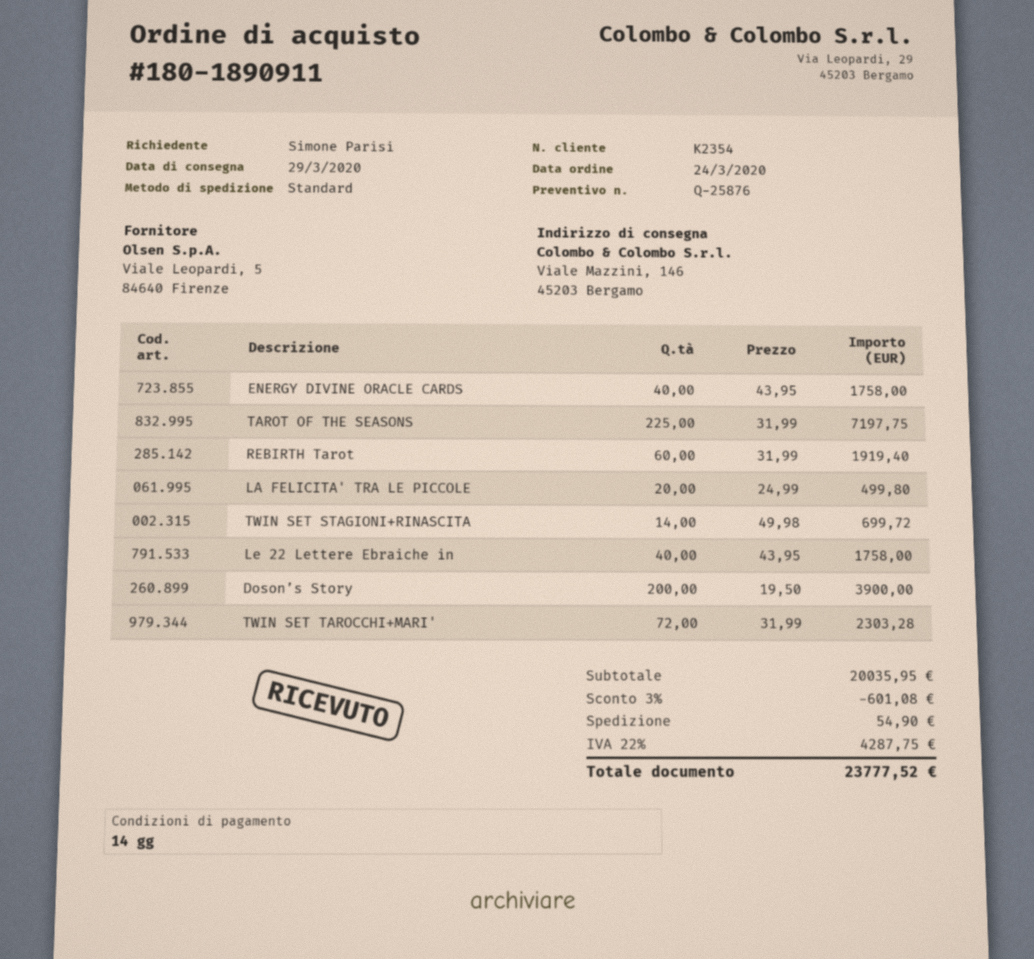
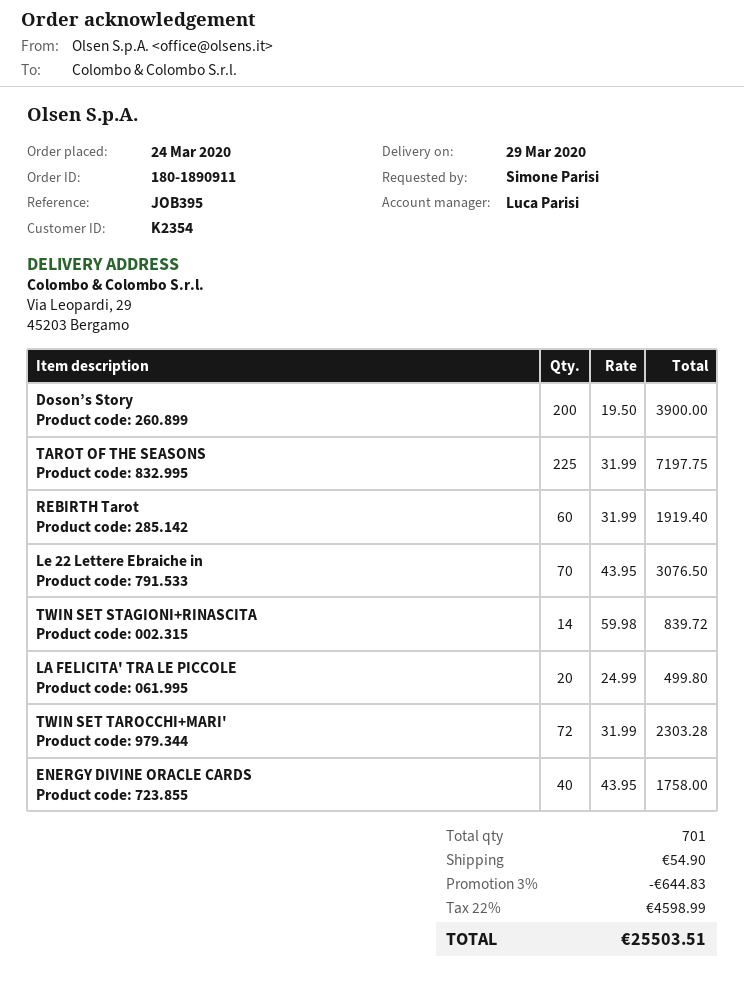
ship to: Viale Mazzini, 146, 45203 Bergamo -> Via Leopardi, 29, 45203 Bergamo
TWIN SET STAGIONI+RINASCITA: 14 x 49.98 = 699.72 -> 14 x 59.98 = 839.72
Le 22 Lettere Ebraiche in: 40 x 43.95 = 1758.00 -> 70 x 43.95 = 3076.50
discount: 3% = 601.08 -> 3% = 644.83
tax: 22% = 4287.75 -> 22% = 4598.99
total: 23777.52 -> 25503.51

